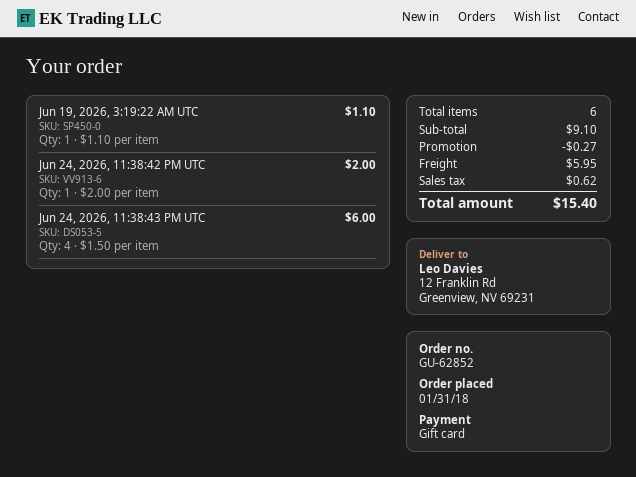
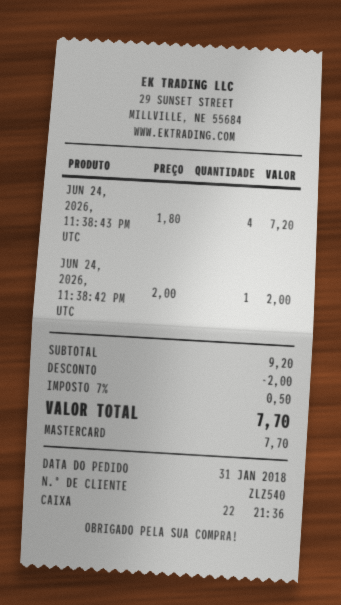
payment method: gift card -> Mastercard
Jun 19, 2026, 3:19:22 AM UTC: 1 x 1.10 = 1.10 -> none
Jun 24, 2026, 11:38:43 PM UTC: 4 x 1.50 = 6.00 -> 4 x 1.80 = 7.20
subtotal: 9.10 -> 9.20
discount: 0.27 -> 2.00
shipping: 5.95 -> none
tax: 0.62 -> 0.50
total: 15.40 -> 7.70

